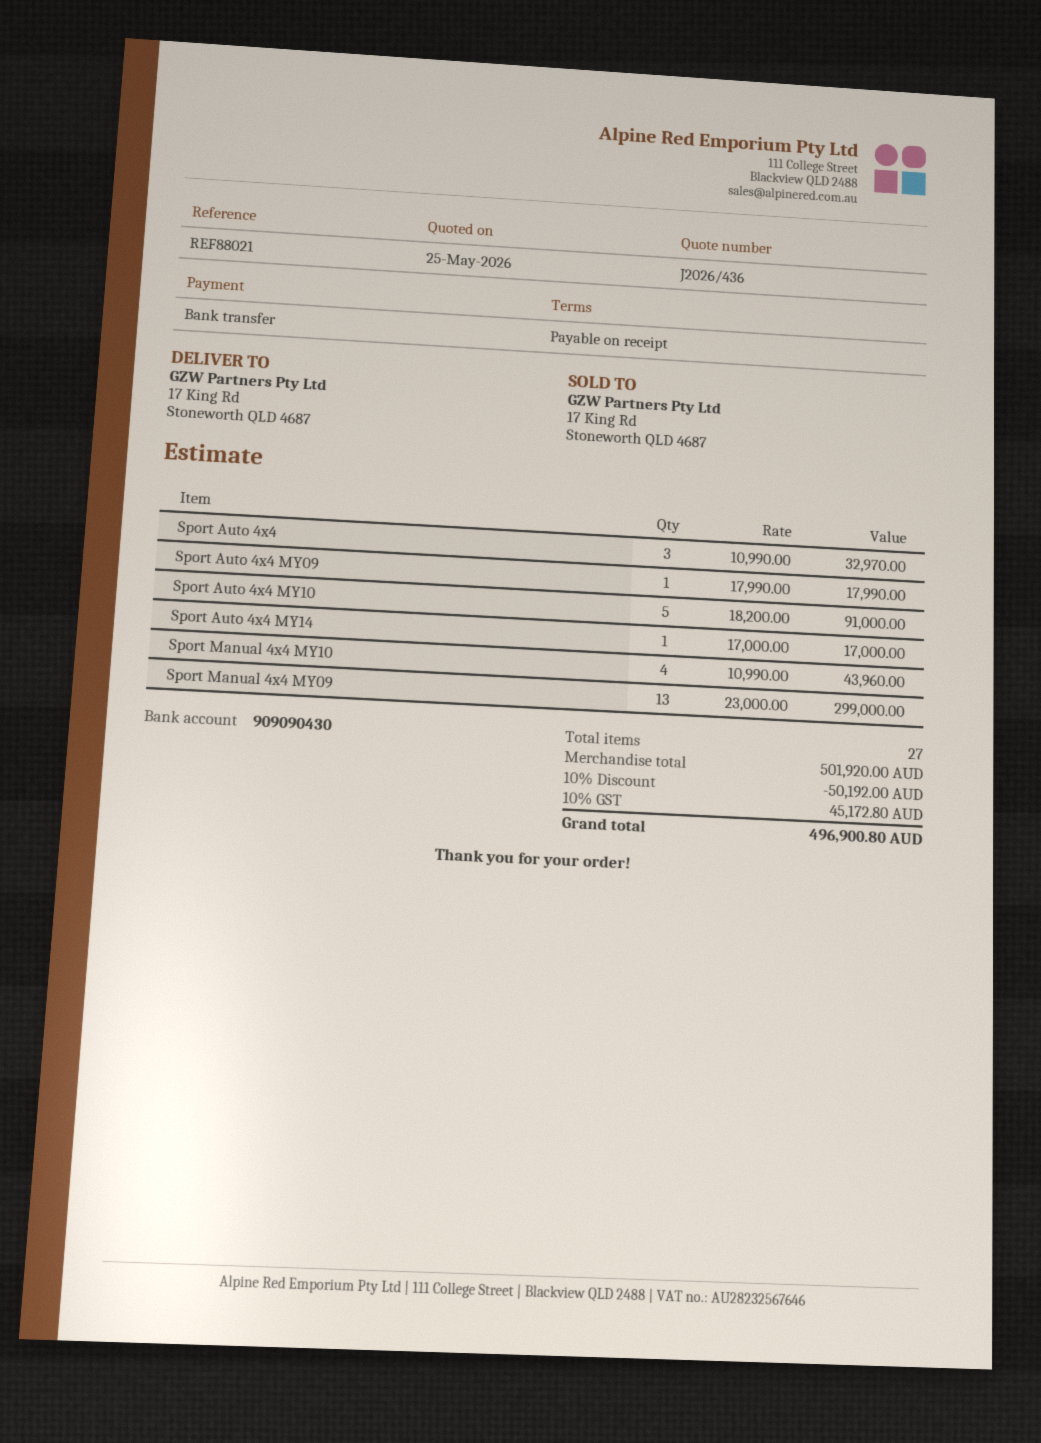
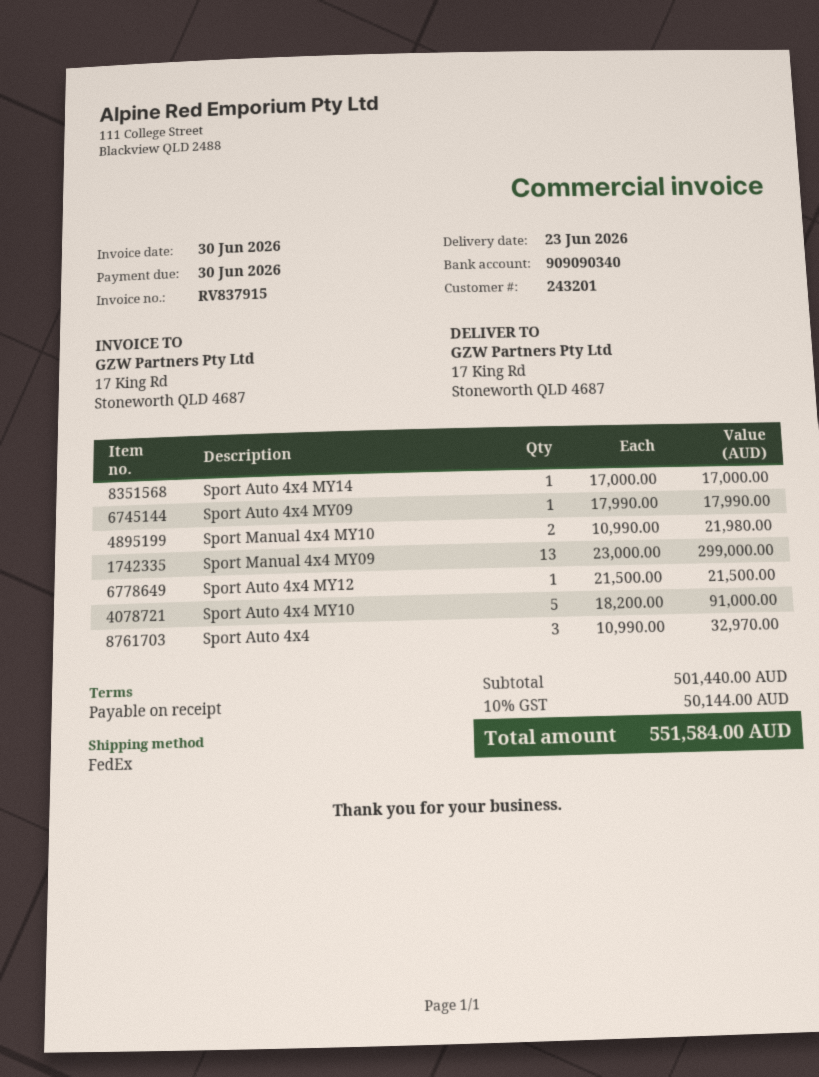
bank account: 909090430 -> 909090340
Sport Manual 4x4 MY10: 4 x 10990.00 = 43960.00 -> 2 x 10990.00 = 21980.00
Sport Auto 4x4 MY12: none -> 1 x 21500.00 = 21500.00
subtotal: 501920.00 -> 501440.00
discount: 10% = 50192.00 -> none
tax: 10% = 45172.80 -> 10% = 50144.00
total: 496900.80 -> 551584.00

